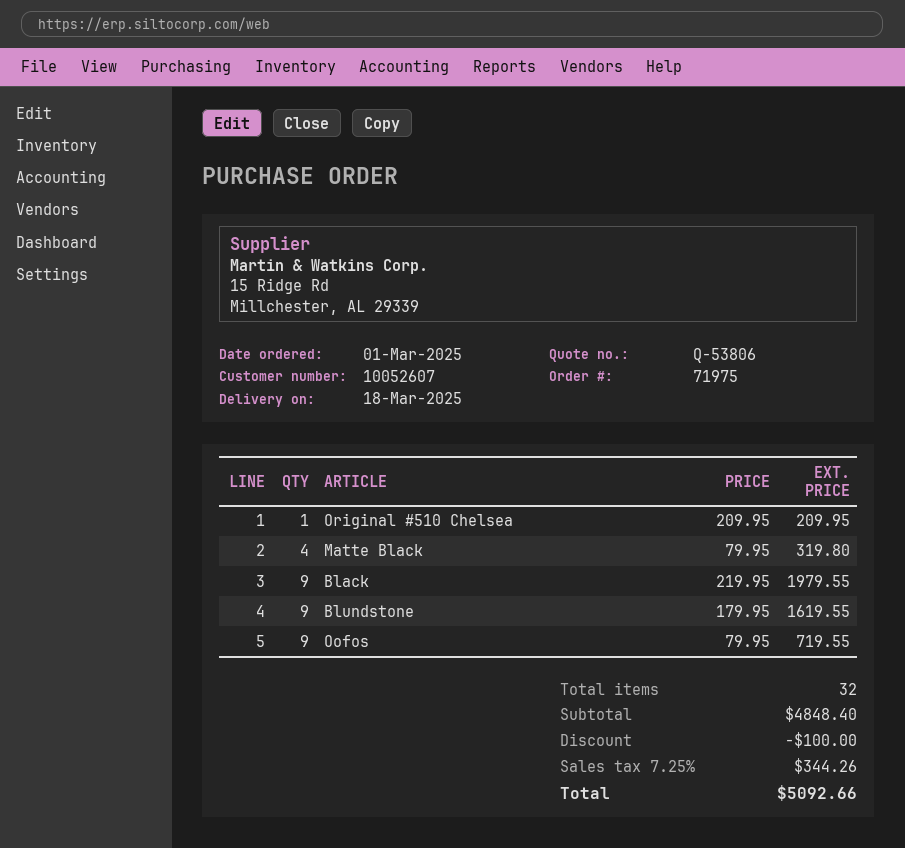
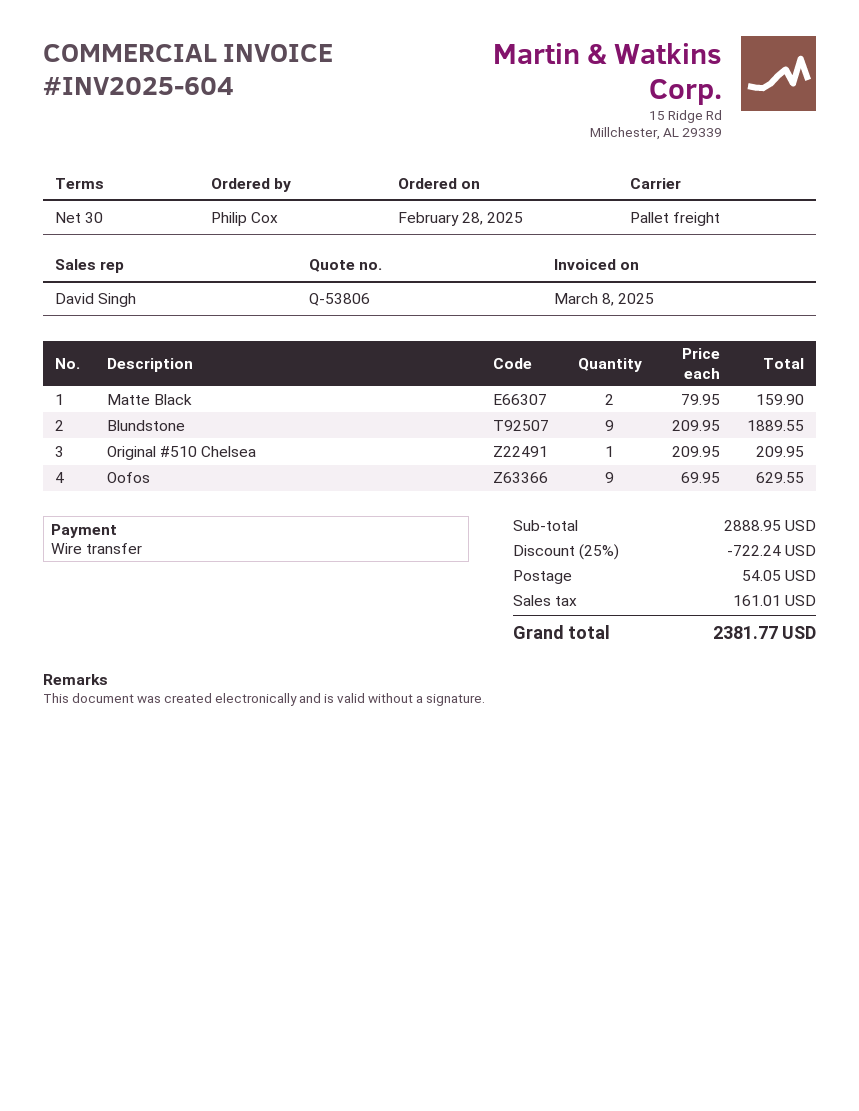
order date: 2025-03-01 -> 2025-02-28
Matte Black: 4 x 79.95 = 319.80 -> 2 x 79.95 = 159.90
Black: 9 x 219.95 = 1979.55 -> none
Blundstone: 9 x 179.95 = 1619.55 -> 9 x 209.95 = 1889.55
Oofos: 9 x 79.95 = 719.55 -> 9 x 69.95 = 629.55
subtotal: 4848.40 -> 2888.95
discount: 100.00 -> 722.24
shipping: none -> 54.05
tax: 344.26 -> 161.01
total: 5092.66 -> 2381.77

